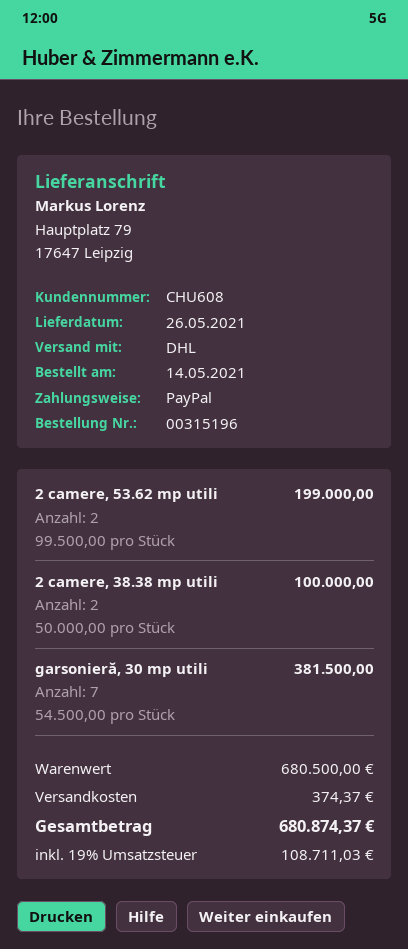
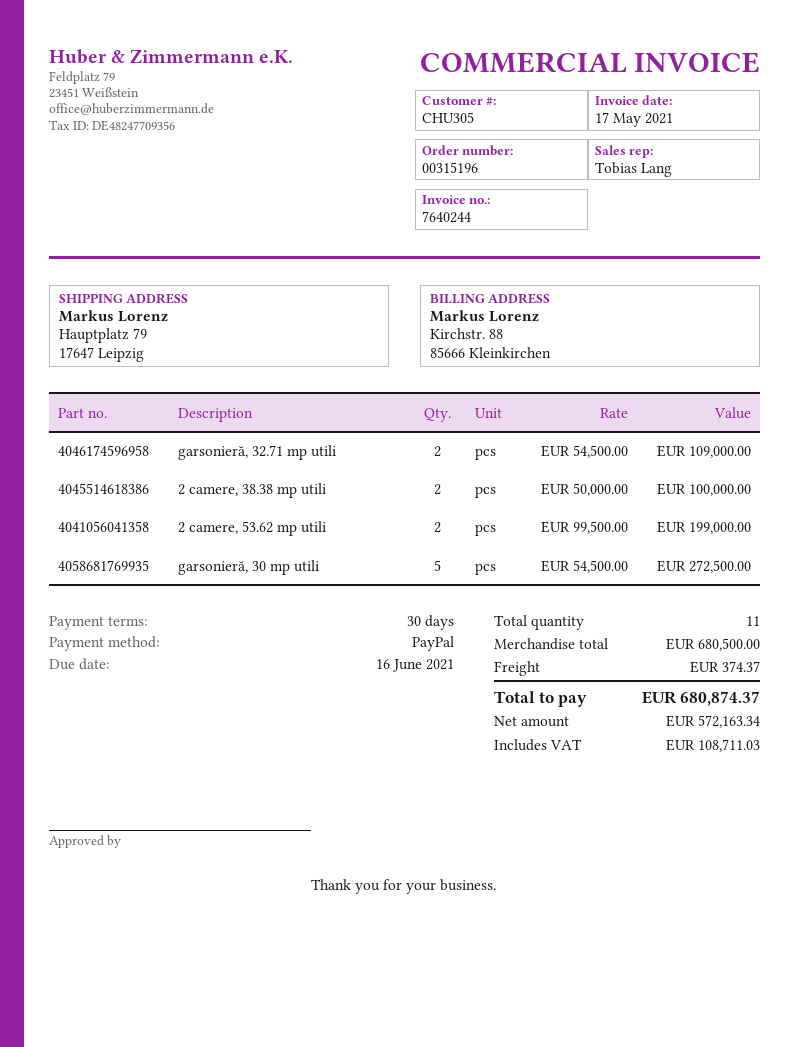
customer number: CHU608 -> CHU305
garsonieră, 30 mp utili: 7 x 54500.00 = 381500.00 -> 5 x 54500.00 = 272500.00
garsonieră, 32.71 mp utili: none -> 2 x 54500.00 = 109000.00

